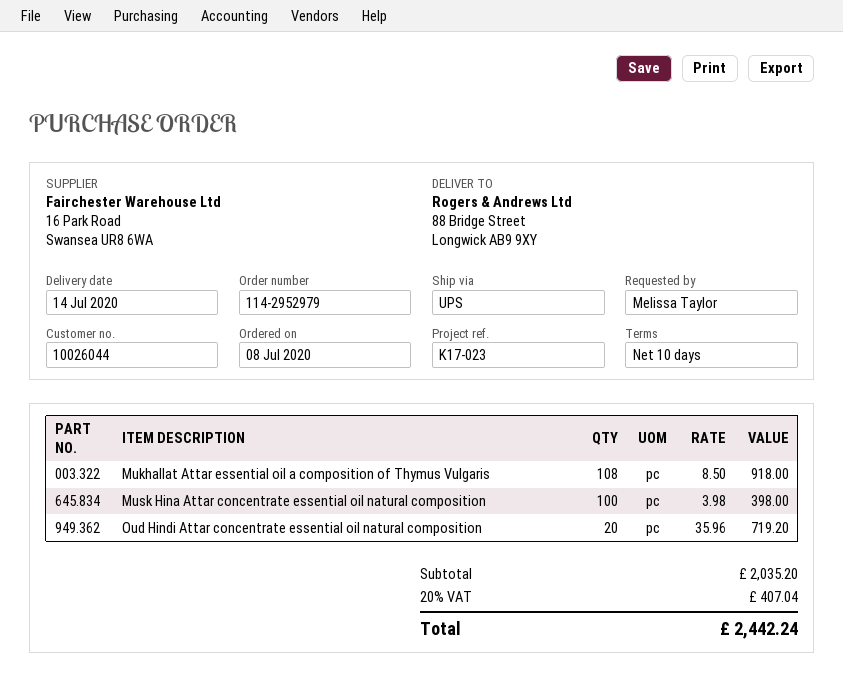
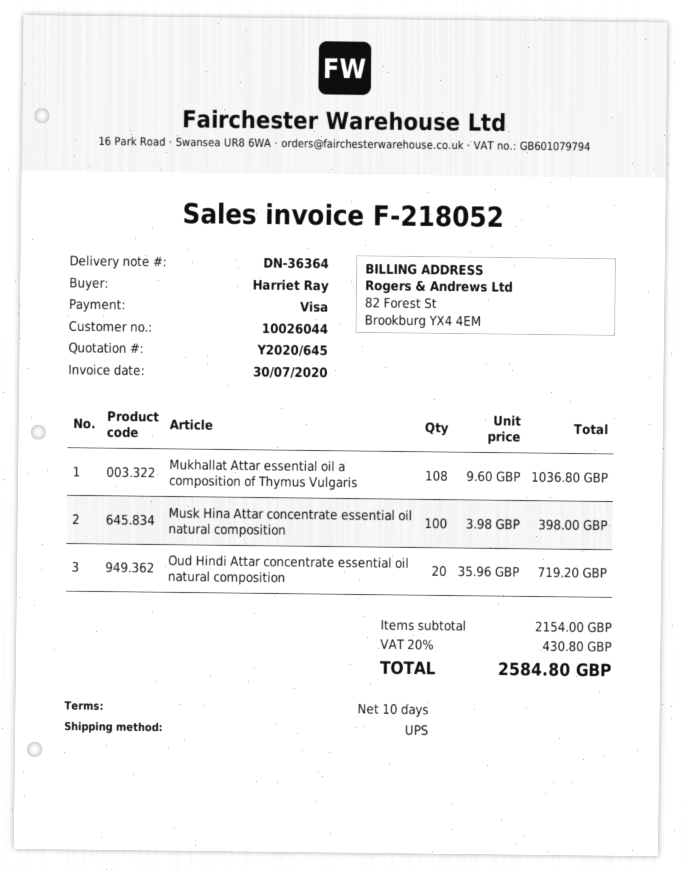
ordered by: Melissa Taylor -> Harriet Ray
Mukhallat Attar essential oil a composition of Thymus Vulgaris: 108 x 8.50 = 918.00 -> 108 x 9.60 = 1036.80
subtotal: 2035.20 -> 2154.00
tax: 20% = 407.04 -> 20% = 430.80
total: 2442.24 -> 2584.80

